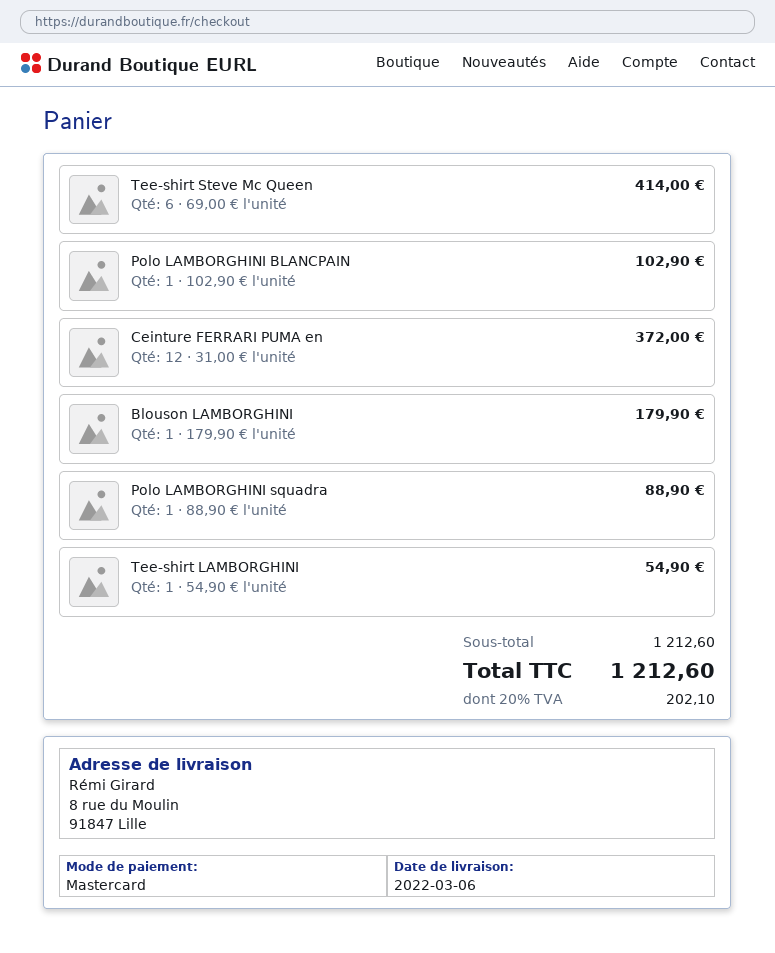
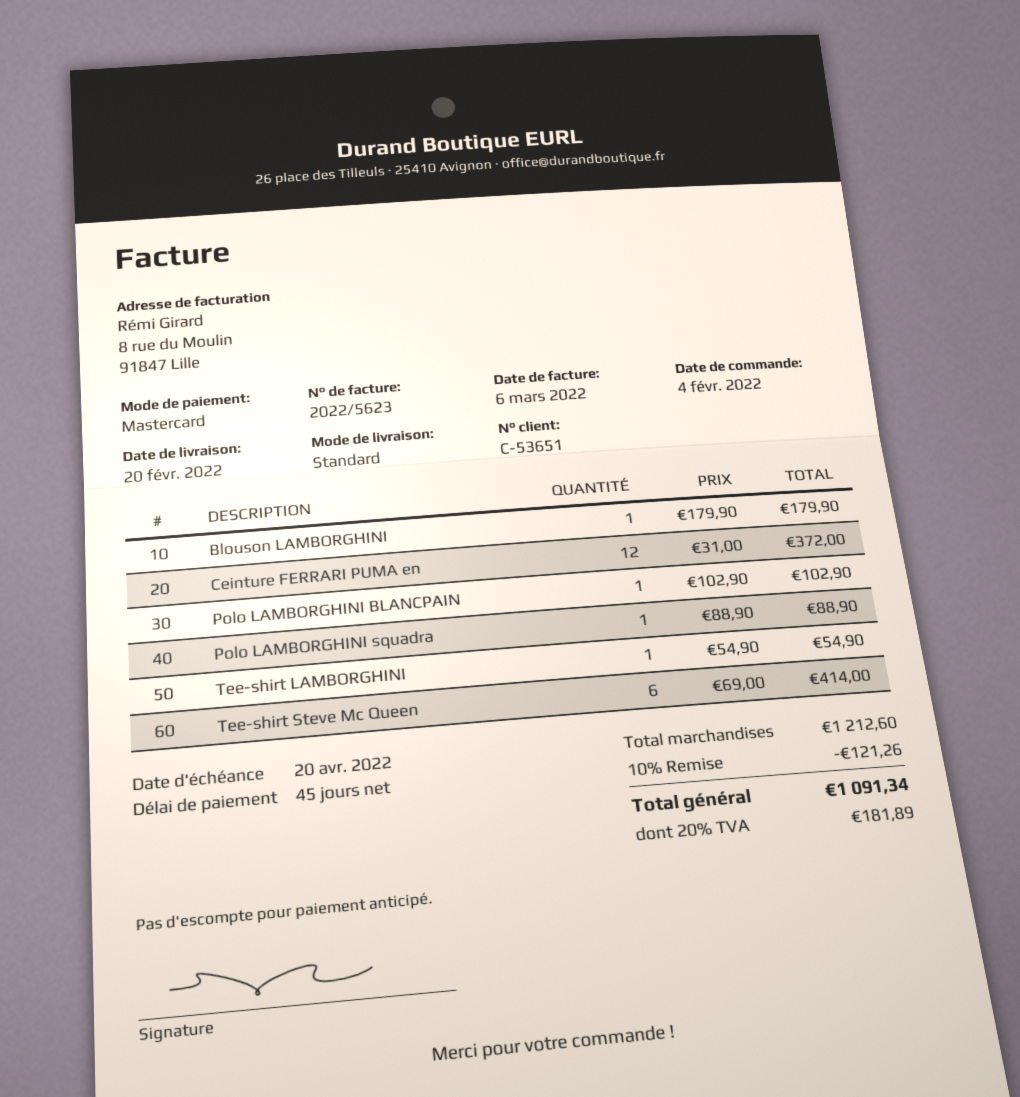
delivery date: 2022-03-06 -> 2022-02-20
discount: none -> 10% = 121.26
tax: 20% = 202.10 -> 20% = 181.89
total: 1212.60 -> 1091.34

